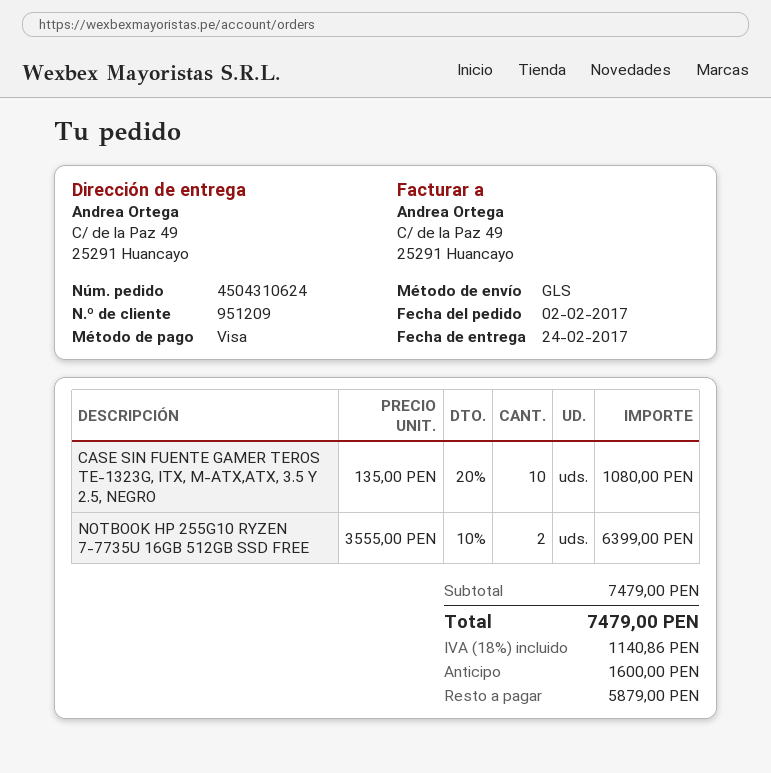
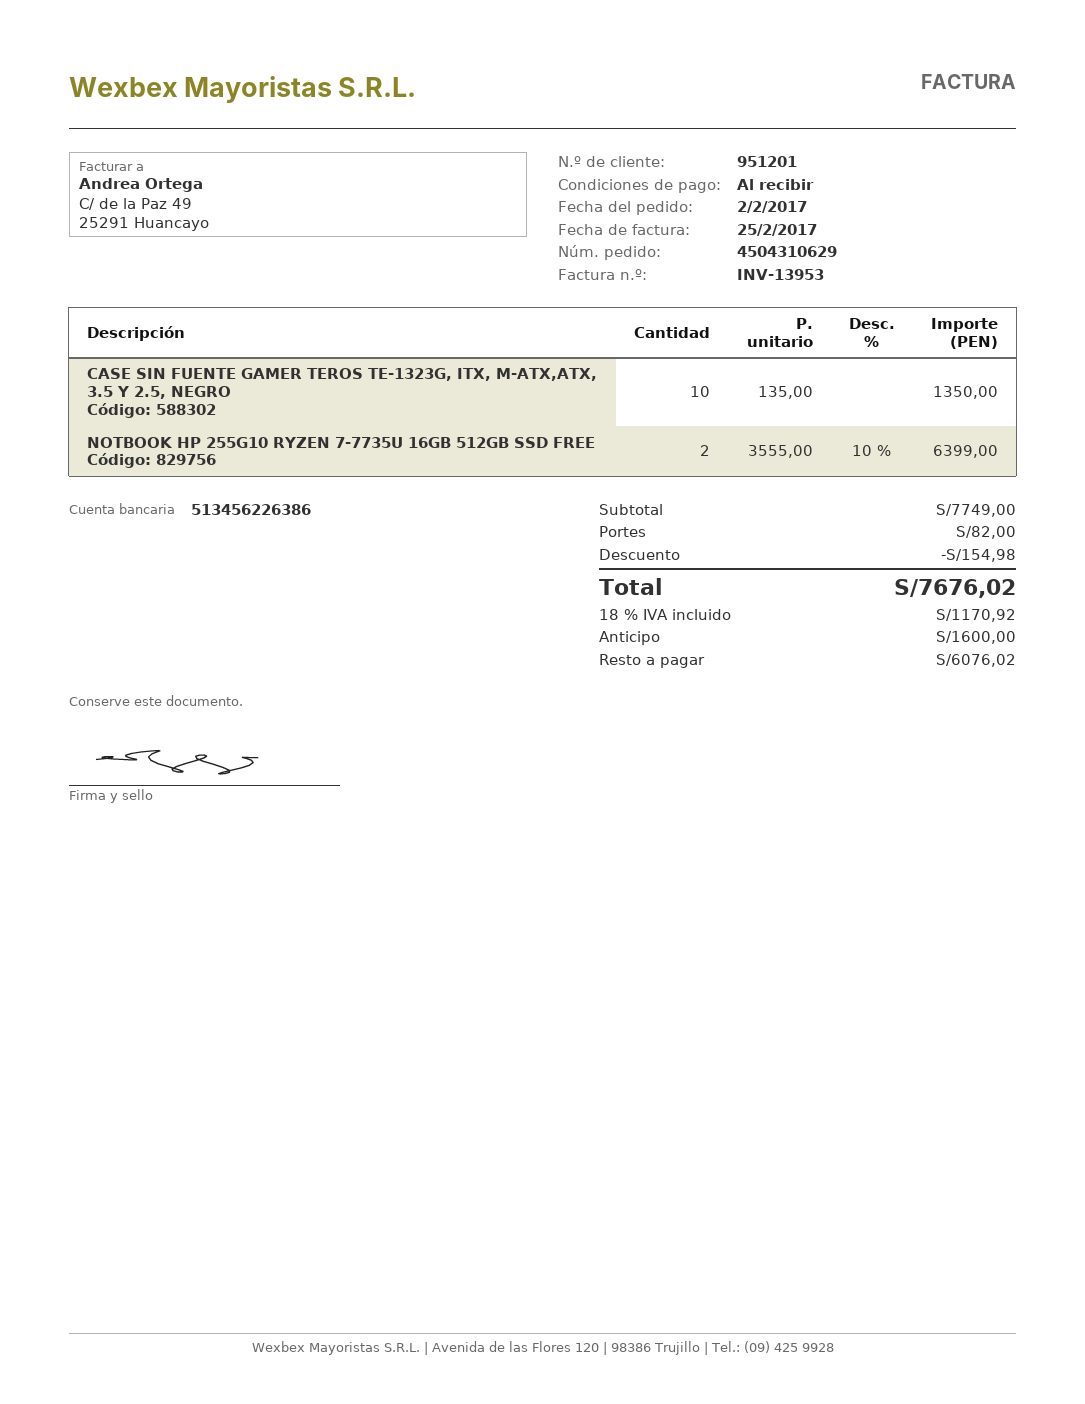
order number: 4504310624 -> 4504310629
customer number: 951209 -> 951201
CASE SIN FUENTE GAMER TEROS TE-1323G, ITX, M-ATX,ATX, 3.5 Y 2.5, NEGRO: 10 x 135.00 - 20% = 1080.00 -> 10 x 135.00 = 1350.00
subtotal: 7479.00 -> 7749.00
discount: none -> 154.98
shipping: none -> 82.00
tax: 18% = 1140.86 -> 18% = 1170.92
total: 7479.00 -> 7676.02
balance: 5879.00 -> 6076.02

